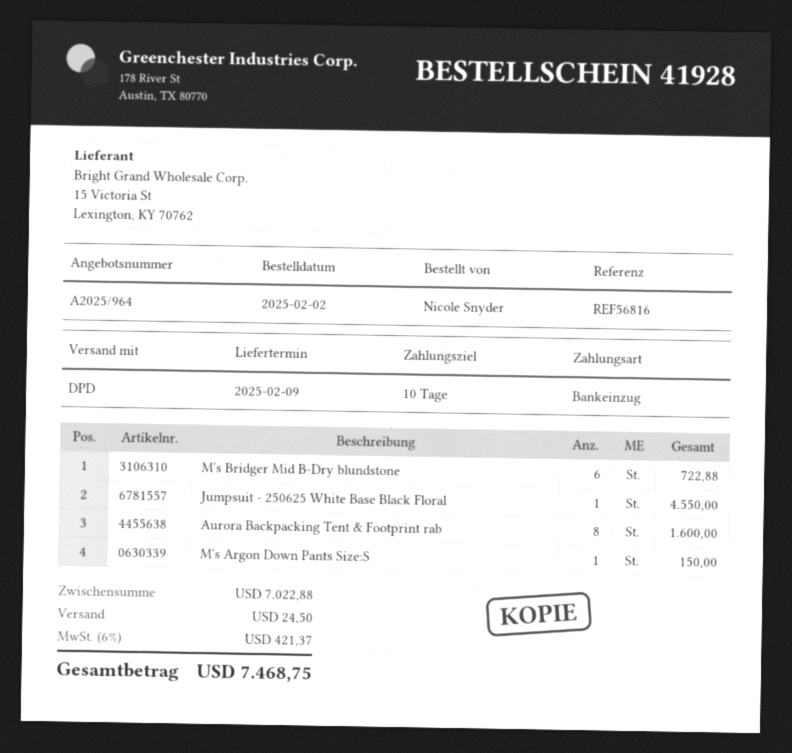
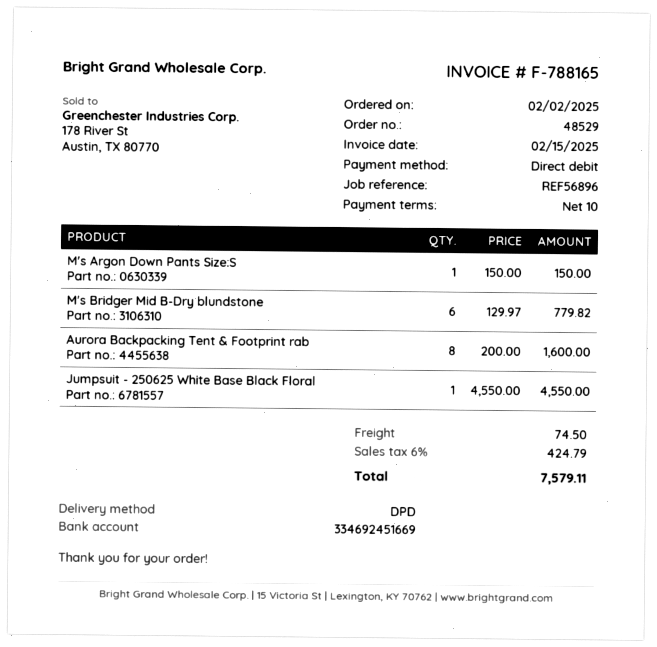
order number: 41928 -> 48529
reference: REF56816 -> REF56896
M's Bridger Mid B-Dry blundstone: 6 for 722.88 -> 6 for 779.82
shipping: 24.50 -> 74.50
tax: 6% = 421.37 -> 6% = 424.79
total: 7468.75 -> 7579.11

